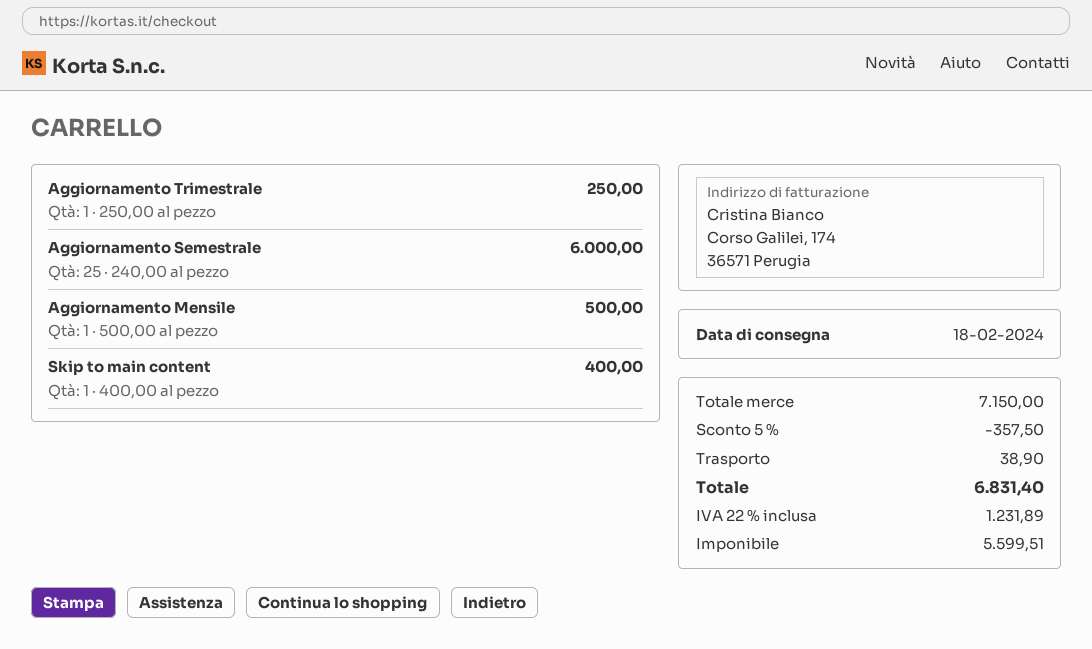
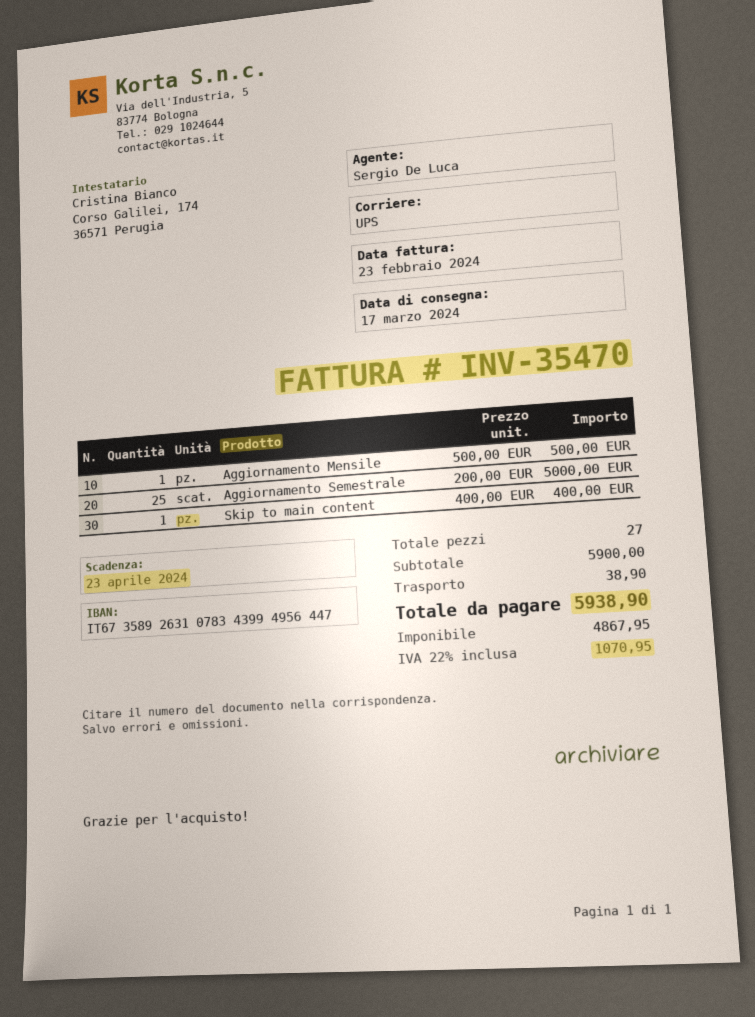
delivery date: 2024-02-18 -> 2024-03-17
Aggiornamento Trimestrale: 1 x 250.00 = 250.00 -> none
Aggiornamento Semestrale: 25 x 240.00 = 6000.00 -> 25 x 200.00 = 5000.00
subtotal: 7150.00 -> 5900.00
discount: 5% = 357.50 -> none
net: 5599.51 -> 4867.95
tax: 22% = 1231.89 -> 22% = 1070.95
total: 6831.40 -> 5938.90

